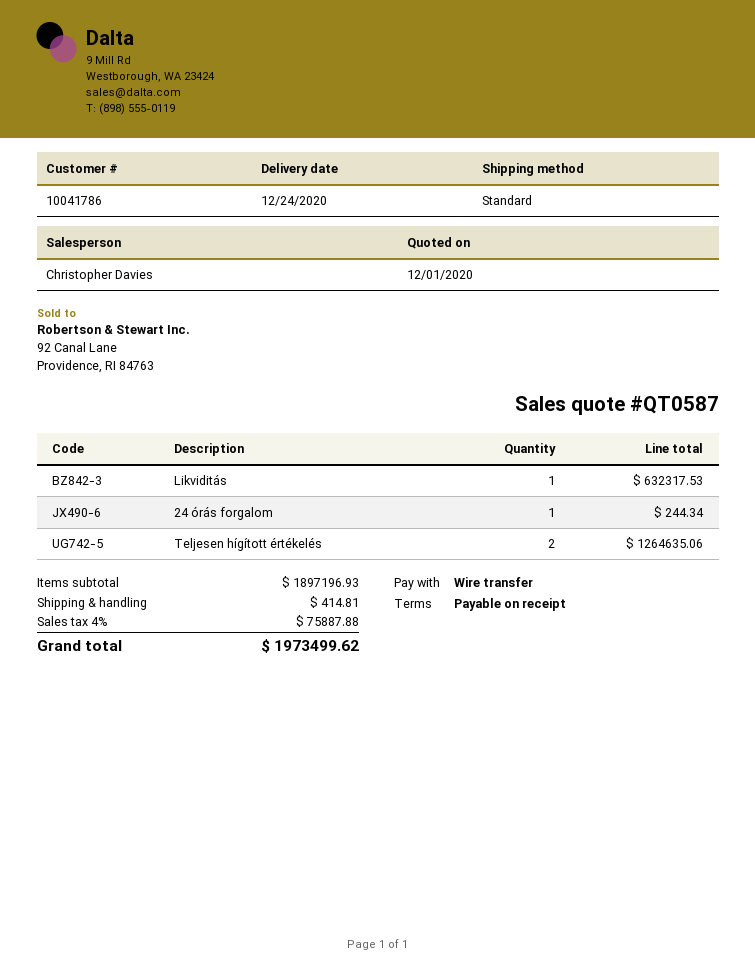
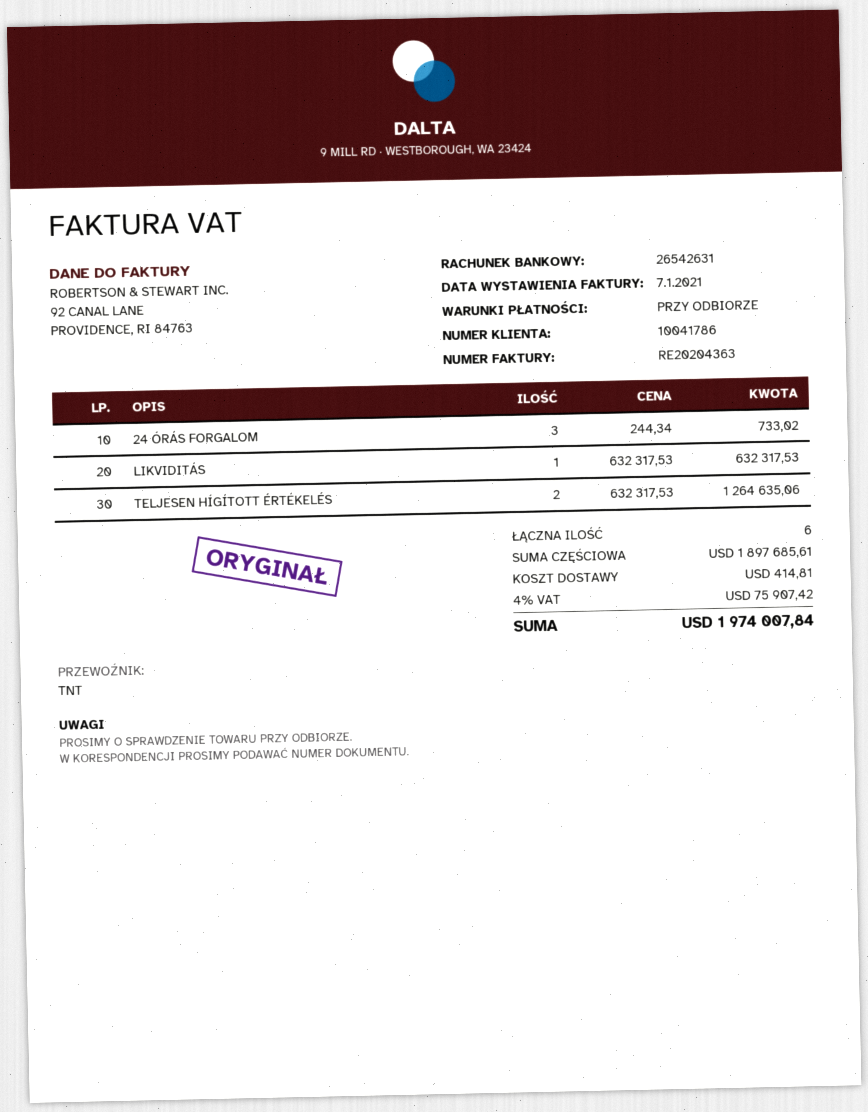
shipping method: standard -> TNT
24 órás forgalom: 1 for 244.34 -> 3 for 733.02
subtotal: 1897196.93 -> 1897685.61
tax: 4% = 75887.88 -> 4% = 75907.42
total: 1973499.62 -> 1974007.84

